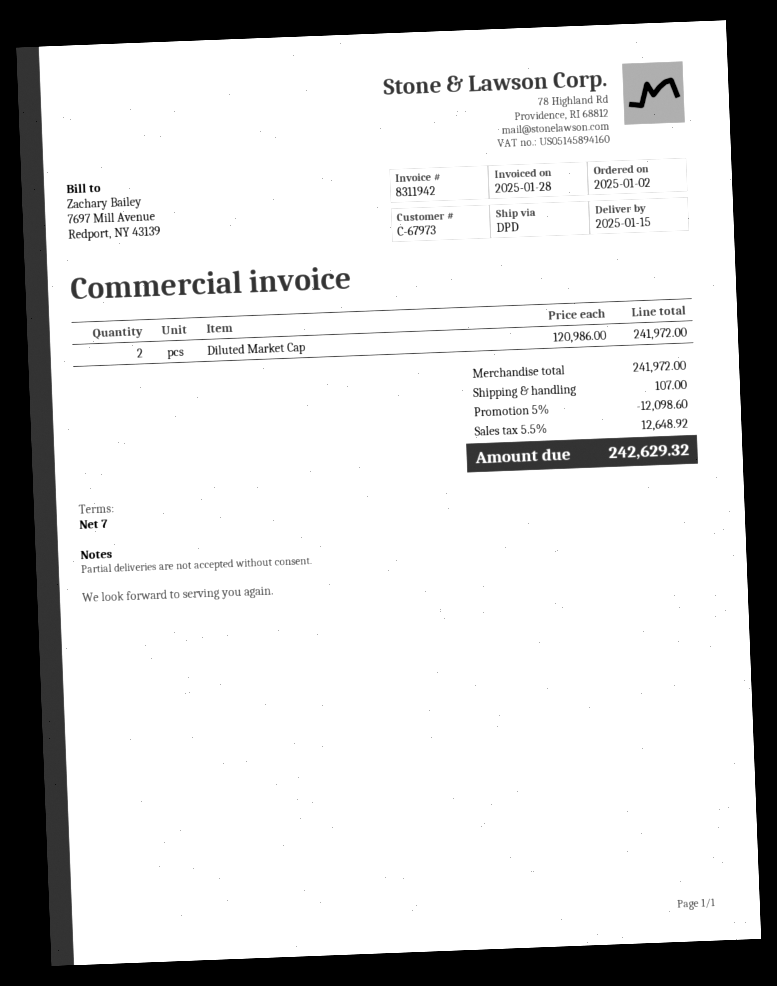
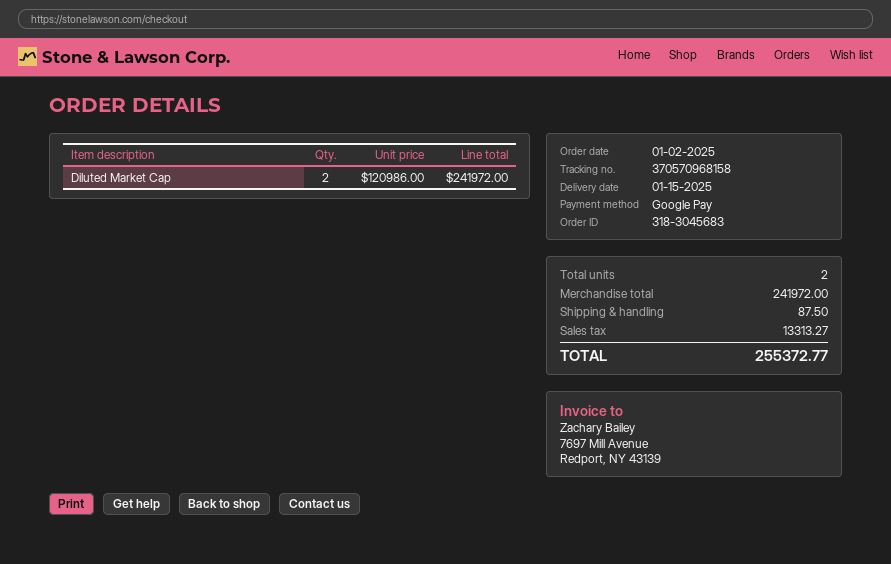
discount: 5% = 12098.60 -> none
shipping: 107.00 -> 87.50
tax: 12648.92 -> 13313.27
total: 242629.32 -> 255372.77

